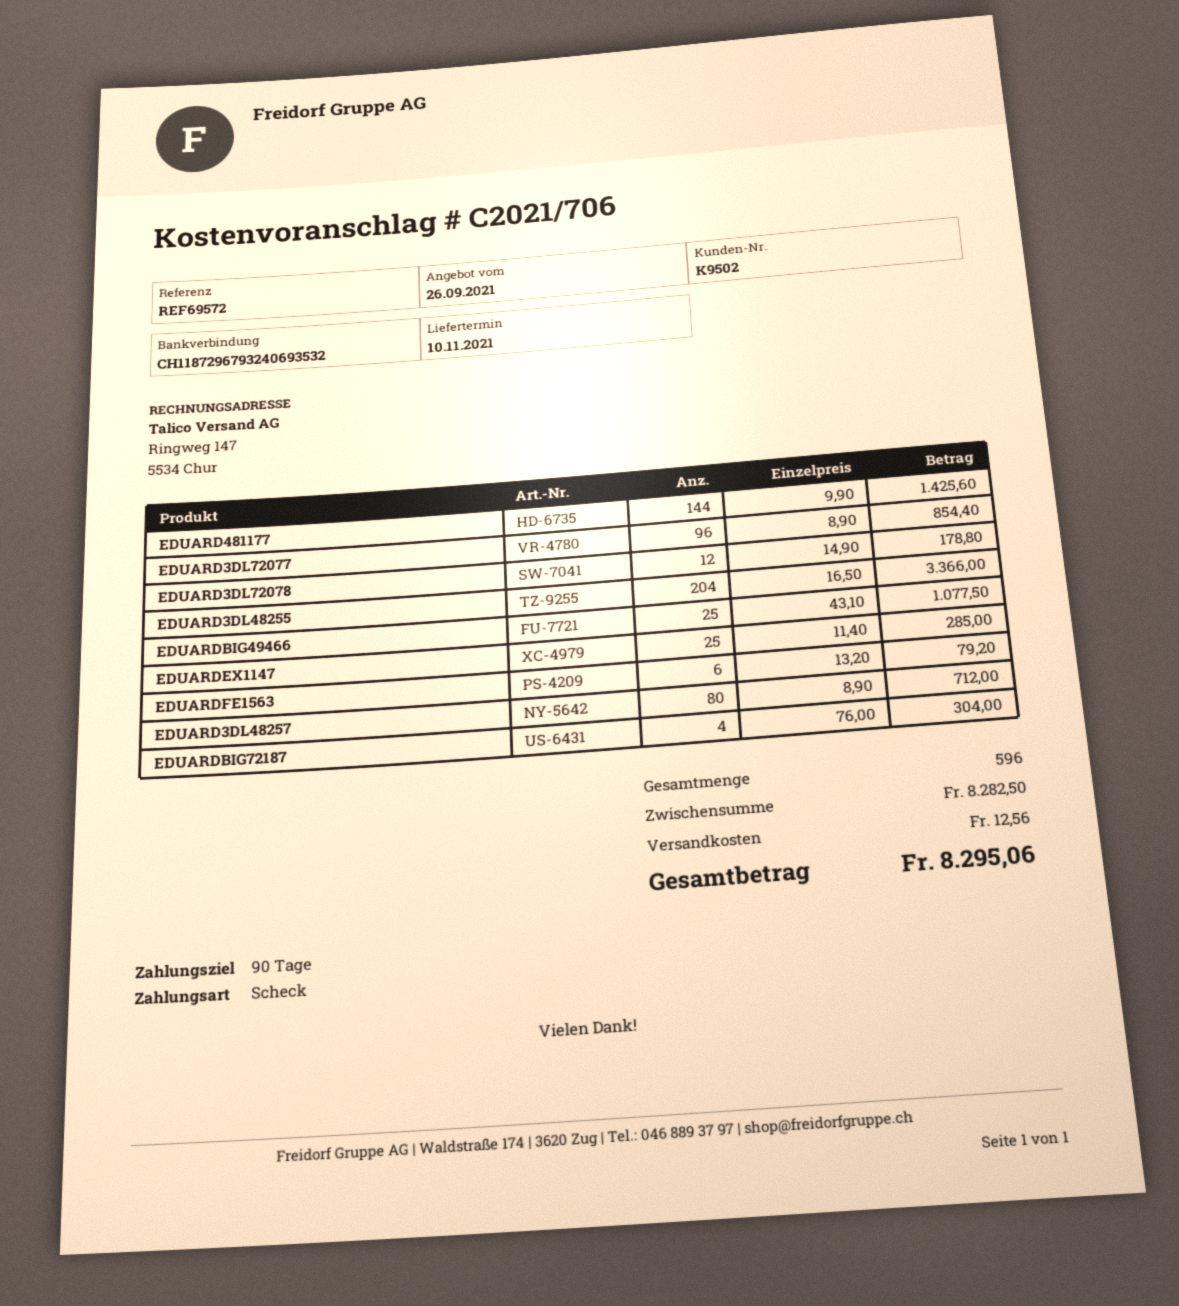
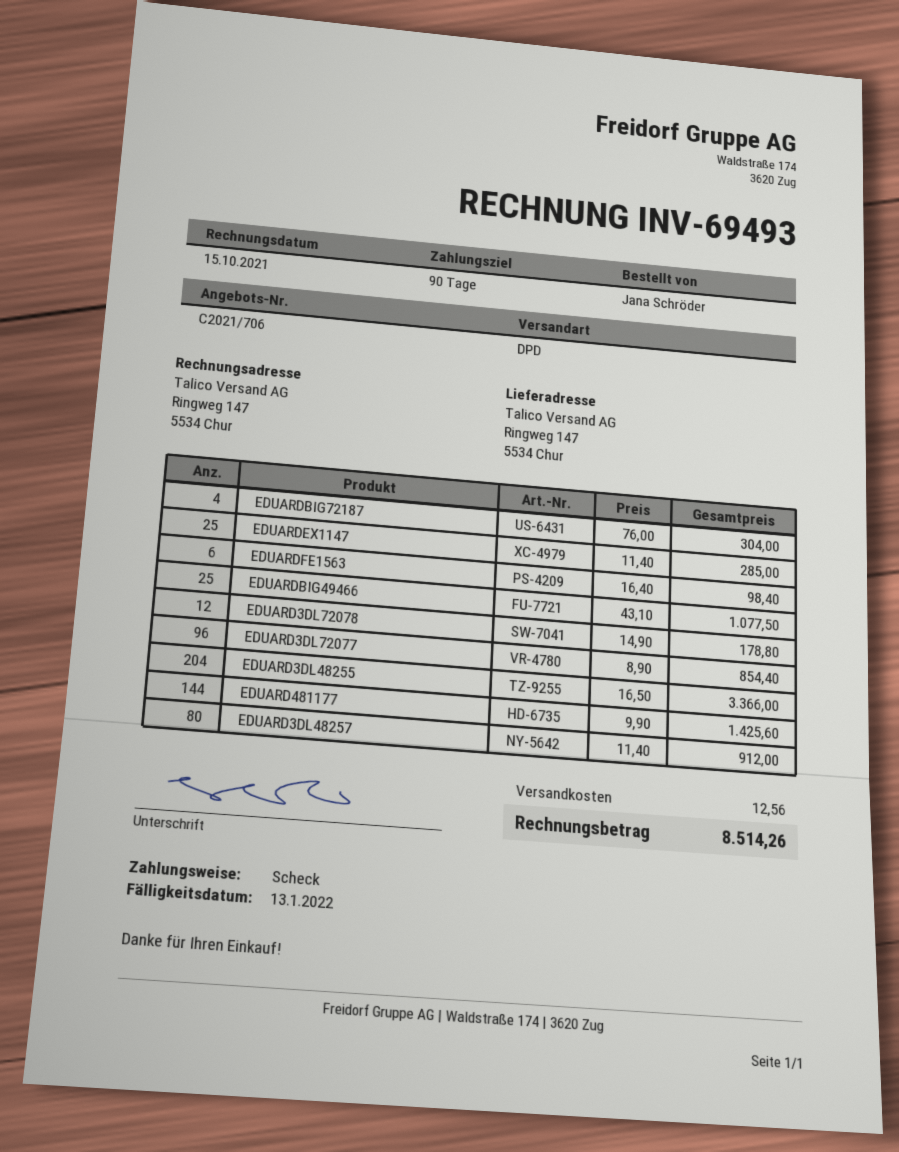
EDUARDFE1563: 6 x 13.20 = 79.20 -> 6 x 16.40 = 98.40
EDUARD3DL48257: 80 x 8.90 = 712.00 -> 80 x 11.40 = 912.00
total: 8295.06 -> 8514.26

